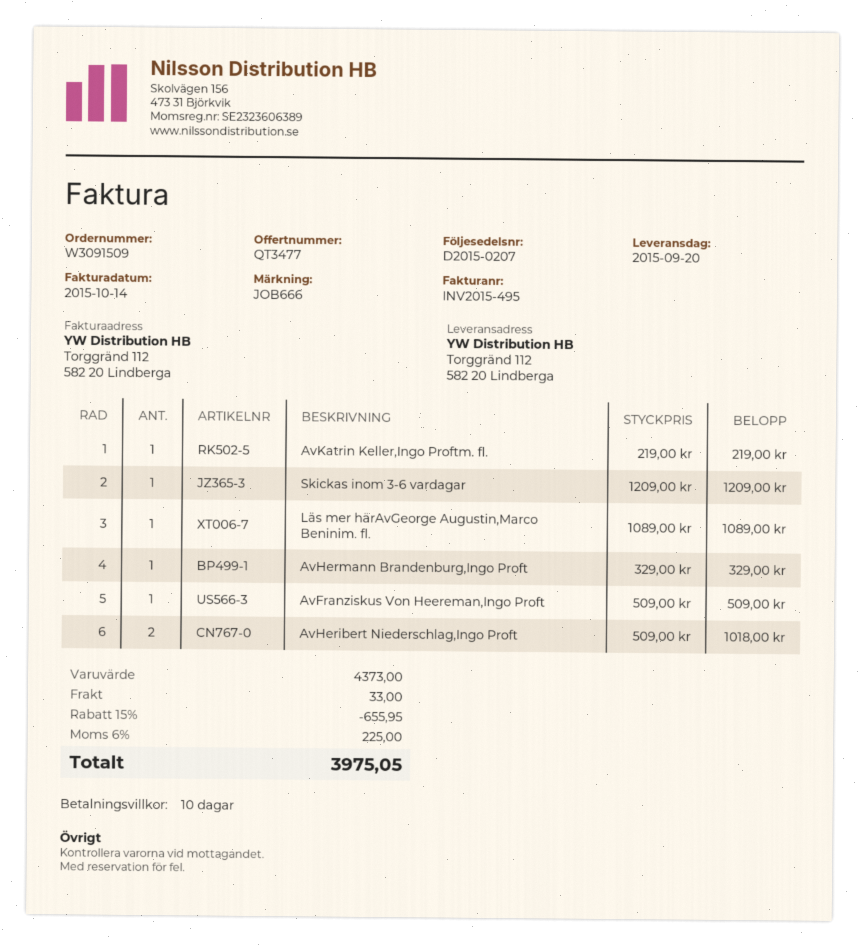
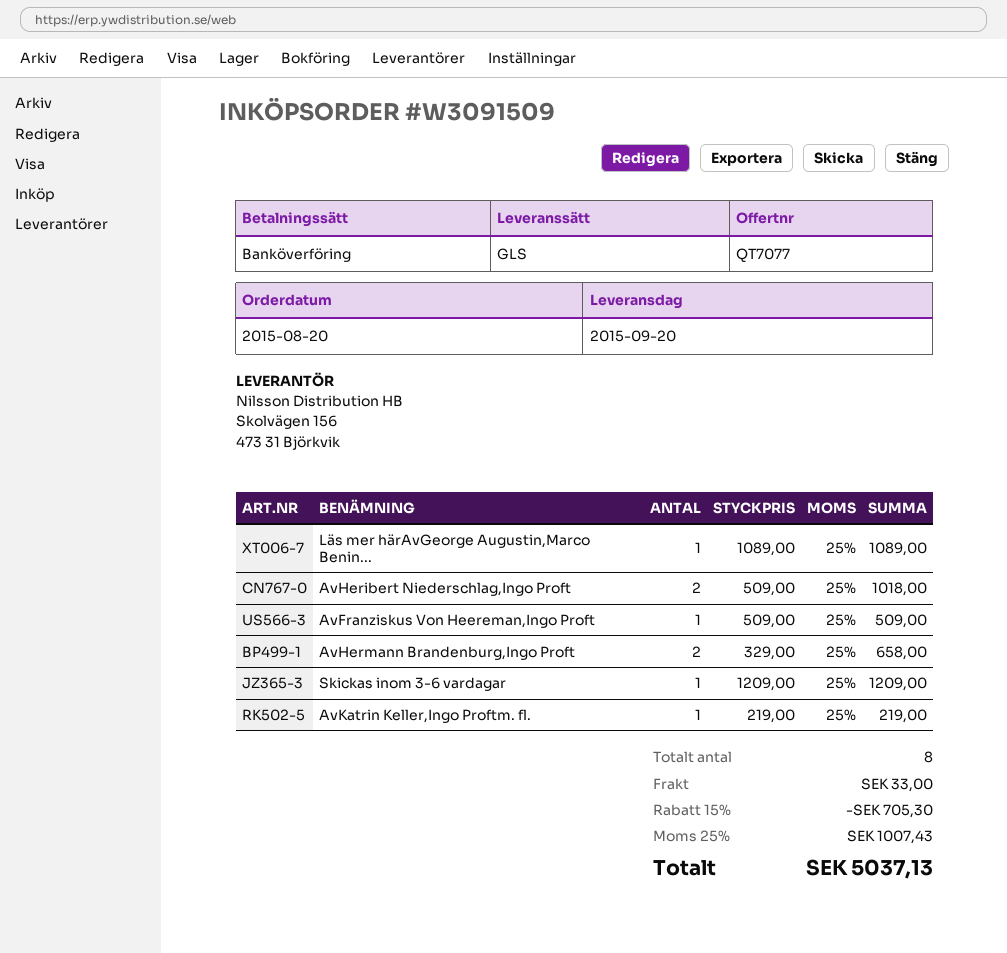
quote number: QT3477 -> QT7077
AvHermann Brandenburg,Ingo Proft: 1 x 329.00 = 329.00 -> 2 x 329.00 = 658.00
discount: 15% = 655.95 -> 15% = 705.30
tax: 6% = 225.00 -> 25% = 1007.43
total: 3975.05 -> 5037.13

